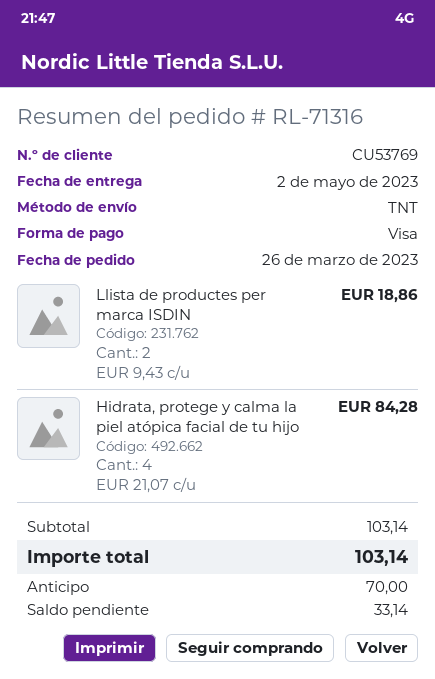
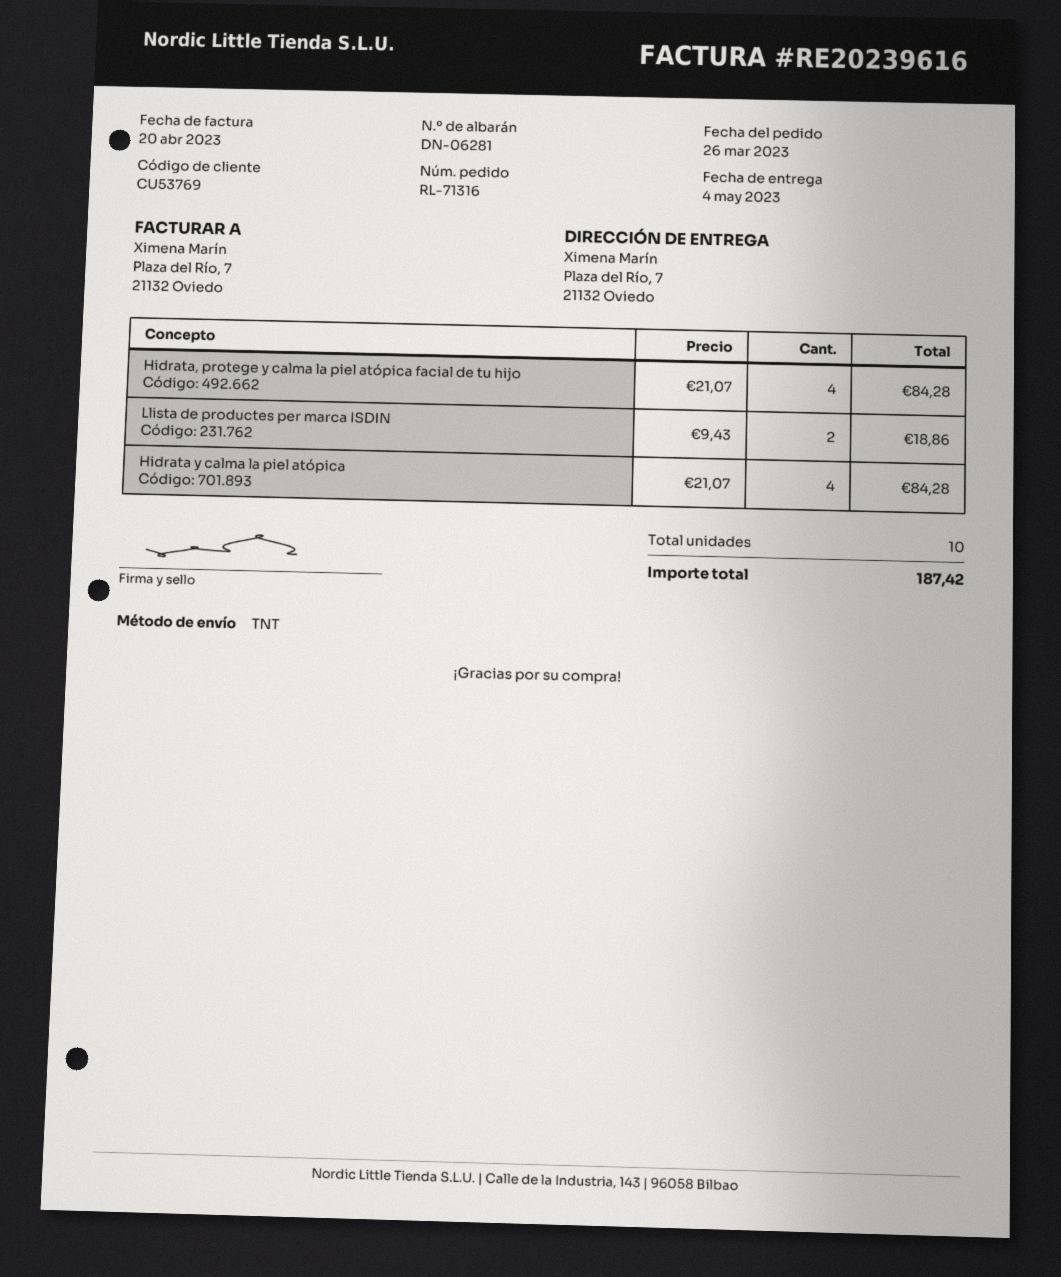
delivery date: 2023-05-02 -> 2023-05-04
Hidrata y calma la piel atópica: none -> 4 x 21.07 = 84.28
total: 103.14 -> 187.42

